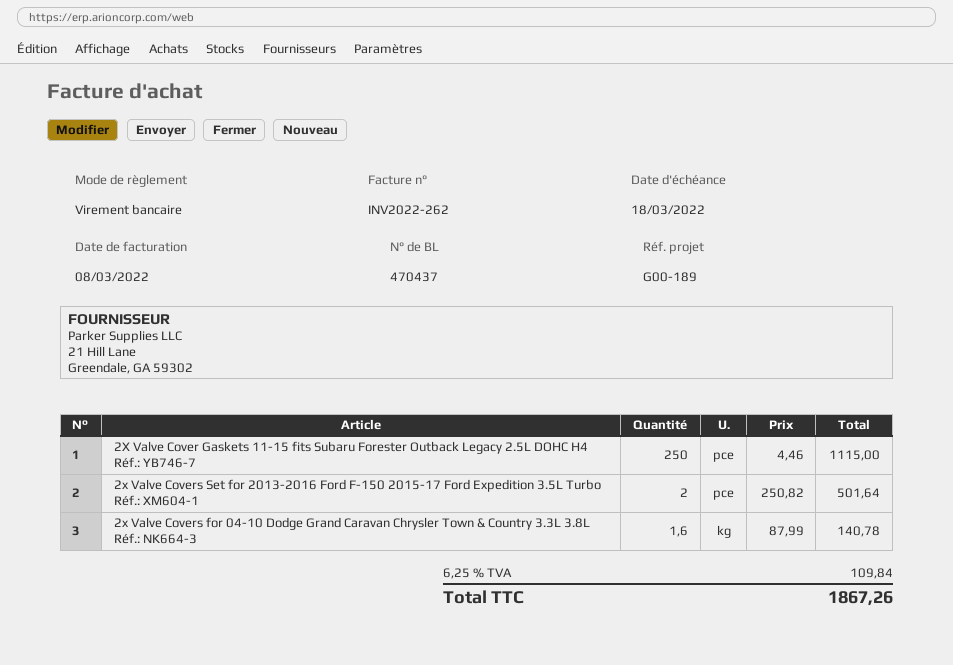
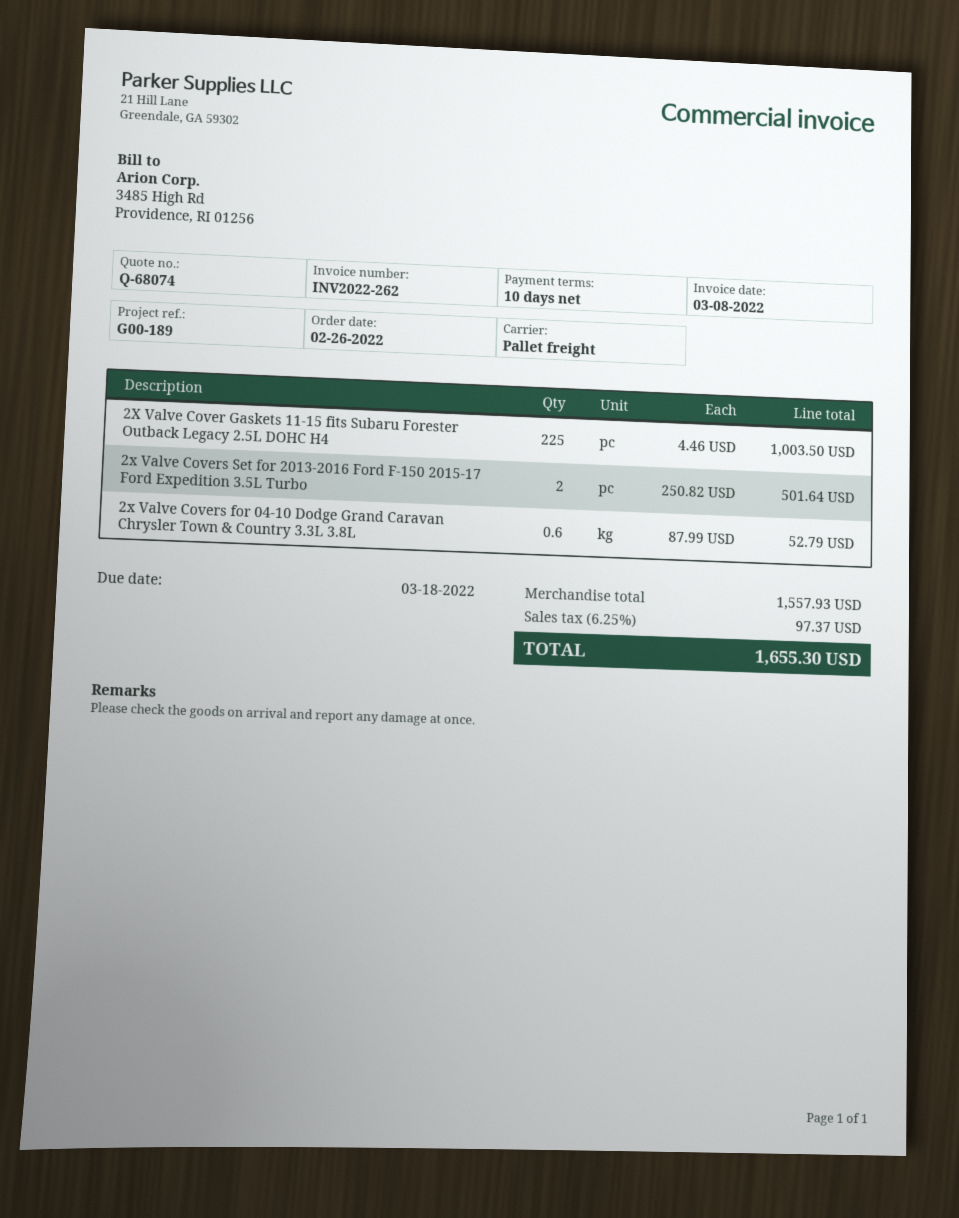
2X Valve Cover Gaskets 11-15 fits Subaru Forester Outback Legacy 2.5L DOHC H4: 250 x 4.46 = 1115.00 -> 225 x 4.46 = 1003.50
2x Valve Covers for 04-10 Dodge Grand Caravan Chrysler Town & Country 3.3L 3.8L: 1.6 x 87.99 = 140.78 -> 0.6 x 87.99 = 52.79
tax: 6.25% = 109.84 -> 6.25% = 97.37
total: 1867.26 -> 1655.30

